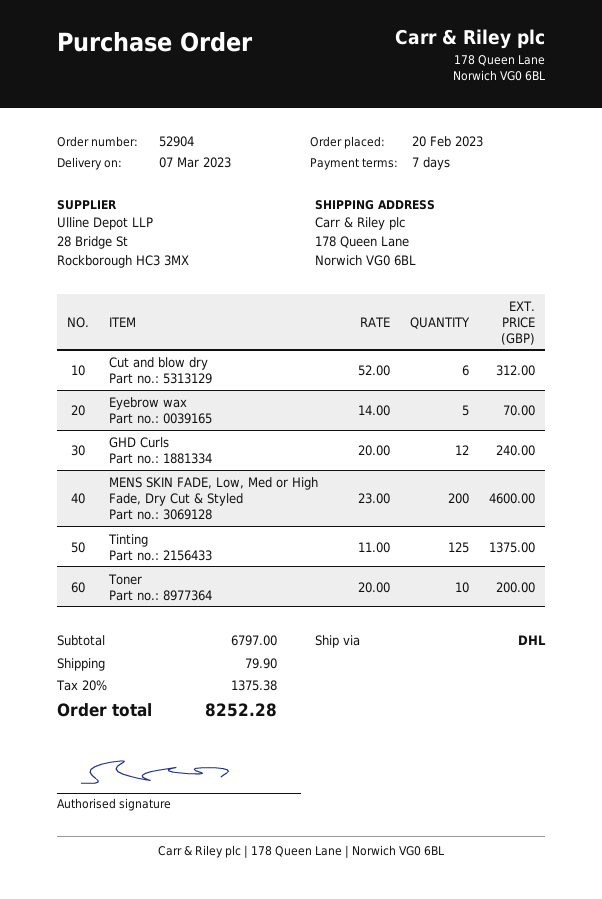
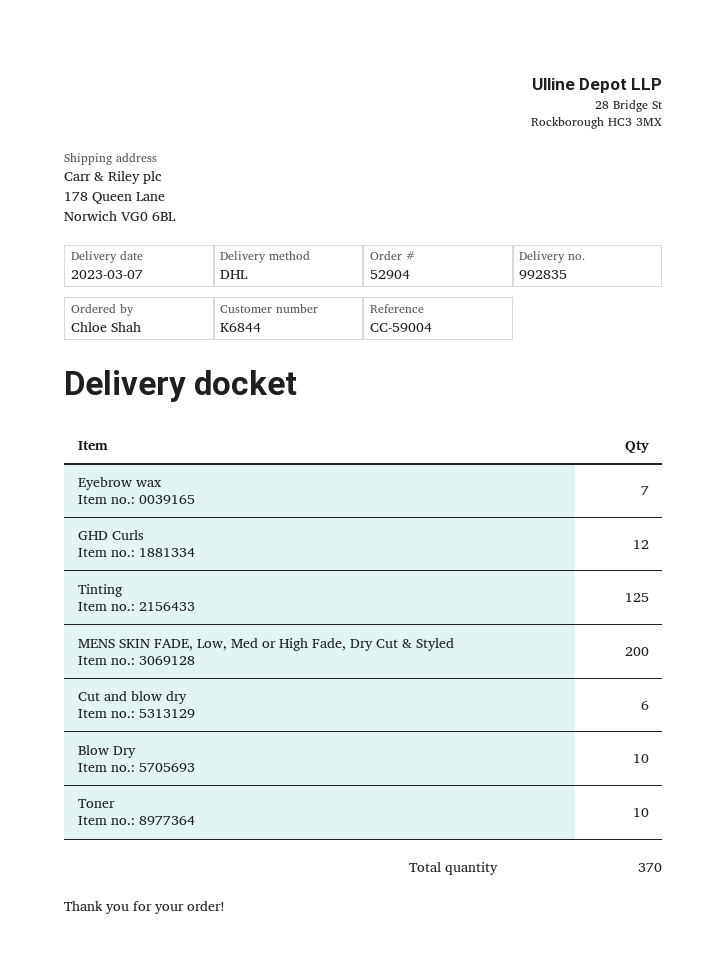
Eyebrow wax: 5 -> 7
Blow Dry: none -> 10

